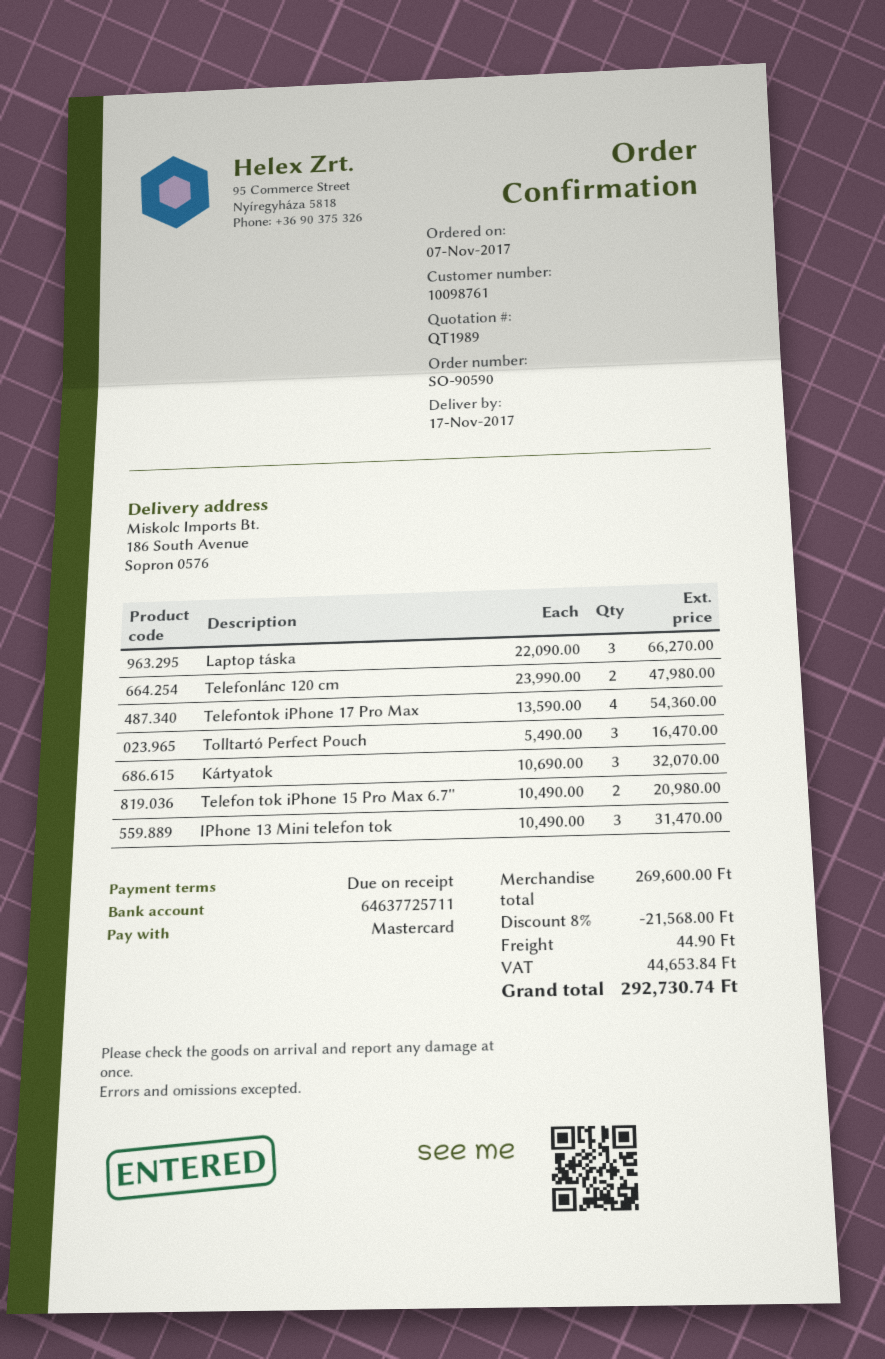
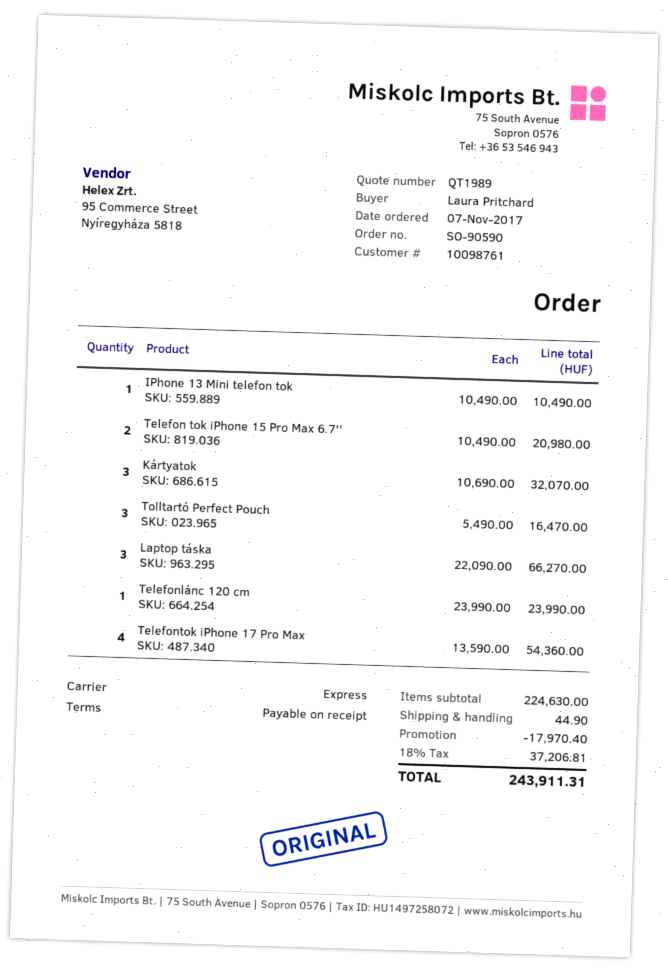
Telefonlánc 120 cm: 2 x 23990.00 = 47980.00 -> 1 x 23990.00 = 23990.00
IPhone 13 Mini telefon tok: 3 x 10490.00 = 31470.00 -> 1 x 10490.00 = 10490.00
subtotal: 269600.00 -> 224630.00
discount: 21568.00 -> 17970.40
tax: 44653.84 -> 37206.81
total: 292730.74 -> 243911.31

